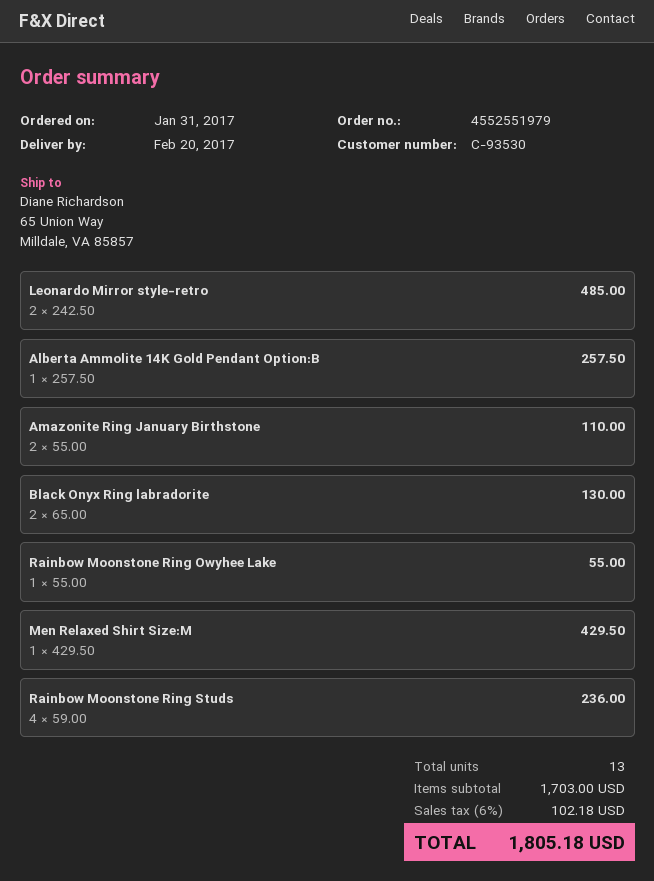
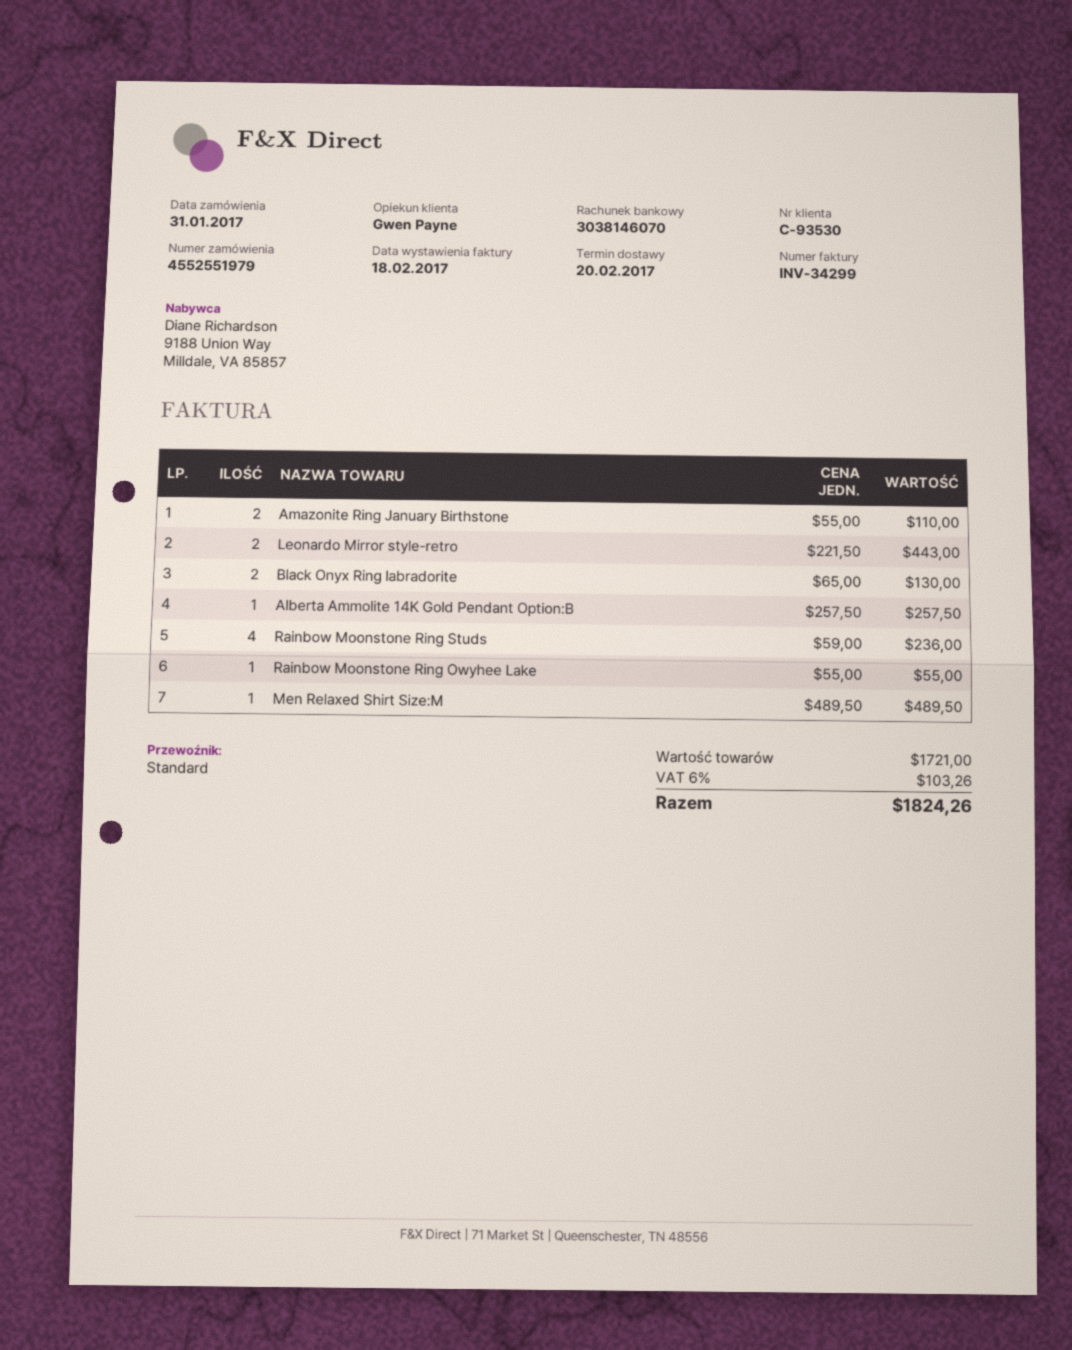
Leonardo Mirror style-retro: 2 x 242.50 = 485.00 -> 2 x 221.50 = 443.00
Men Relaxed Shirt Size:M: 1 x 429.50 = 429.50 -> 1 x 489.50 = 489.50
subtotal: 1703.00 -> 1721.00
tax: 6% = 102.18 -> 6% = 103.26
total: 1805.18 -> 1824.26

